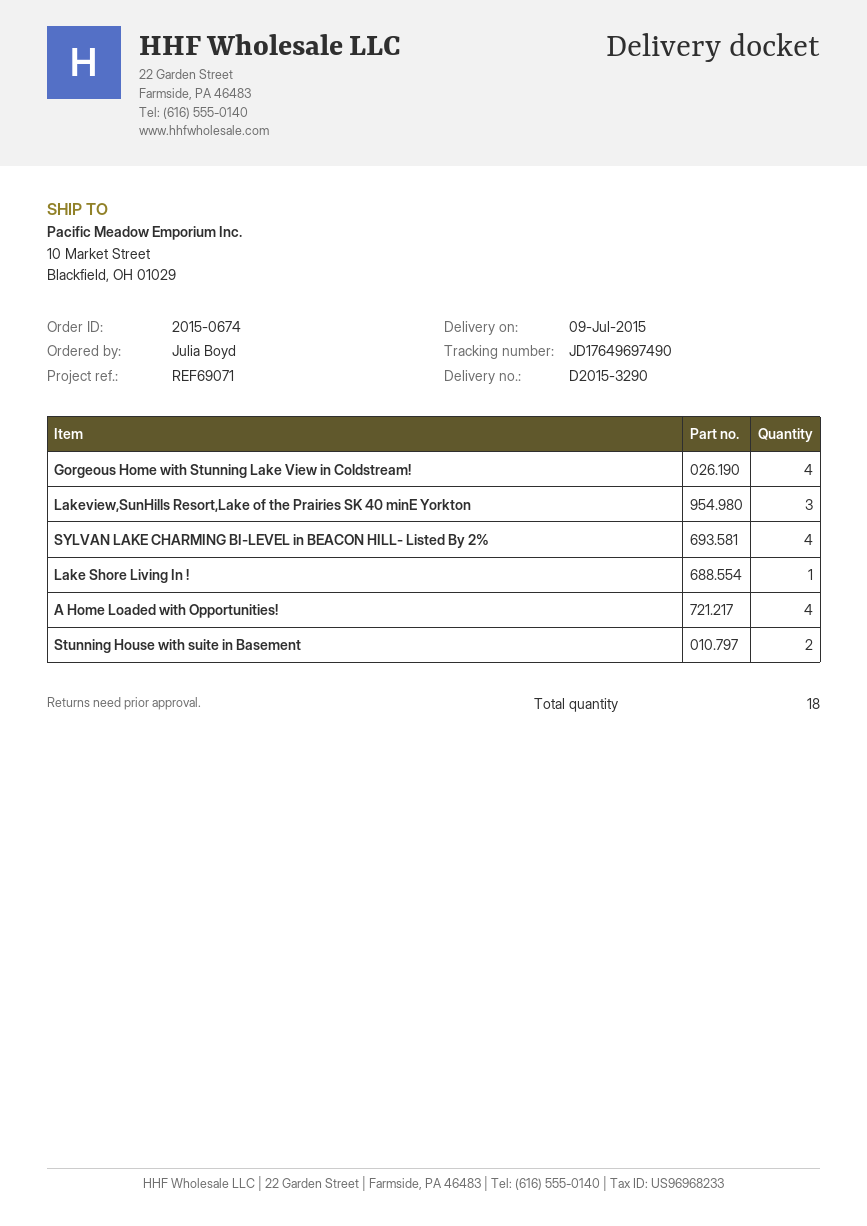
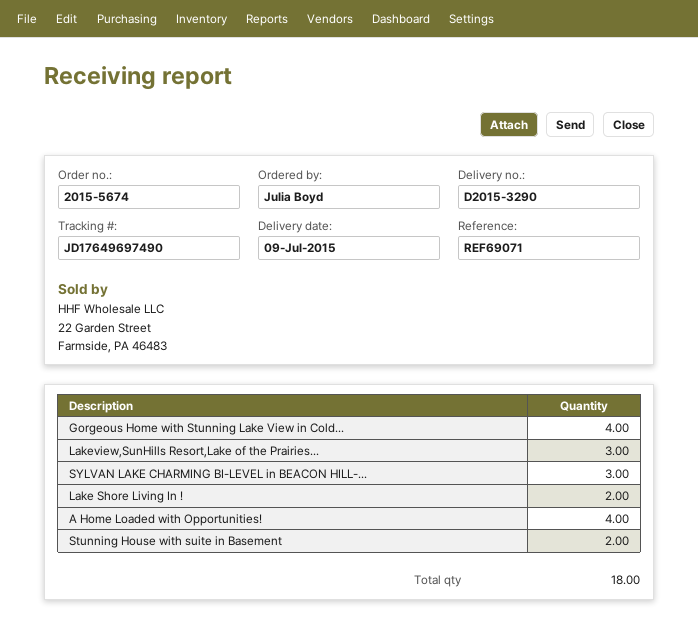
order number: 2015-0674 -> 2015-5674
SYLVAN LAKE CHARMING BI-LEVEL in BEACON HILL- Listed By 2%: 4 -> 3
Lake Shore Living In !: 1 -> 2

